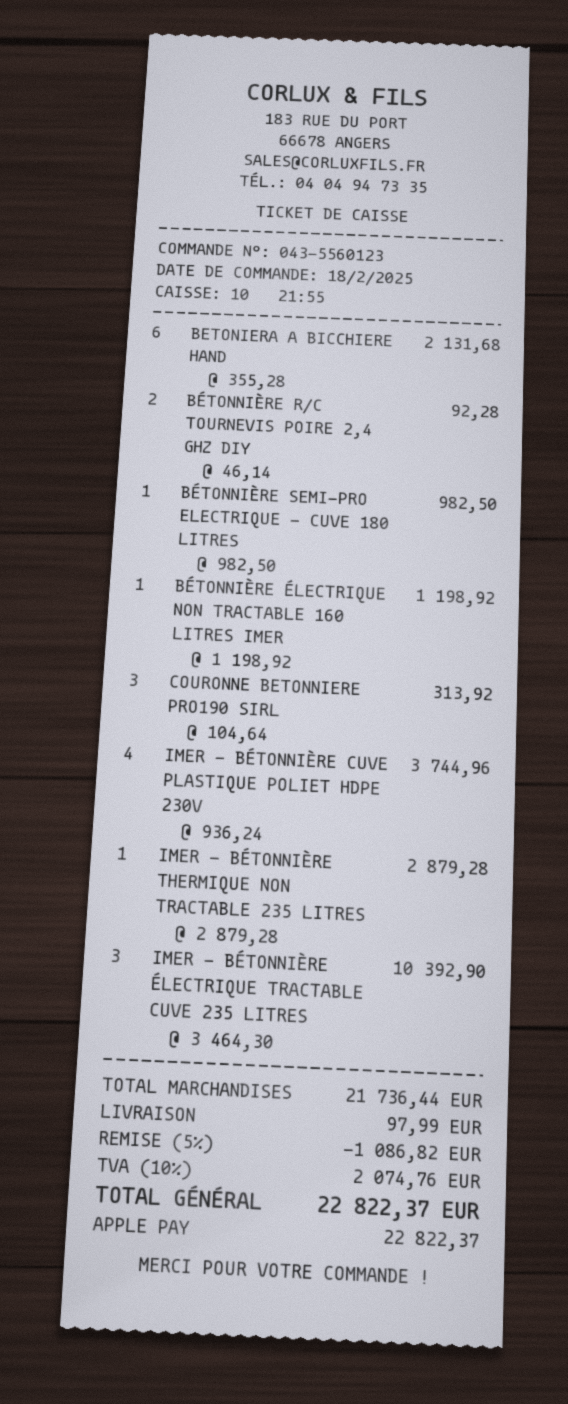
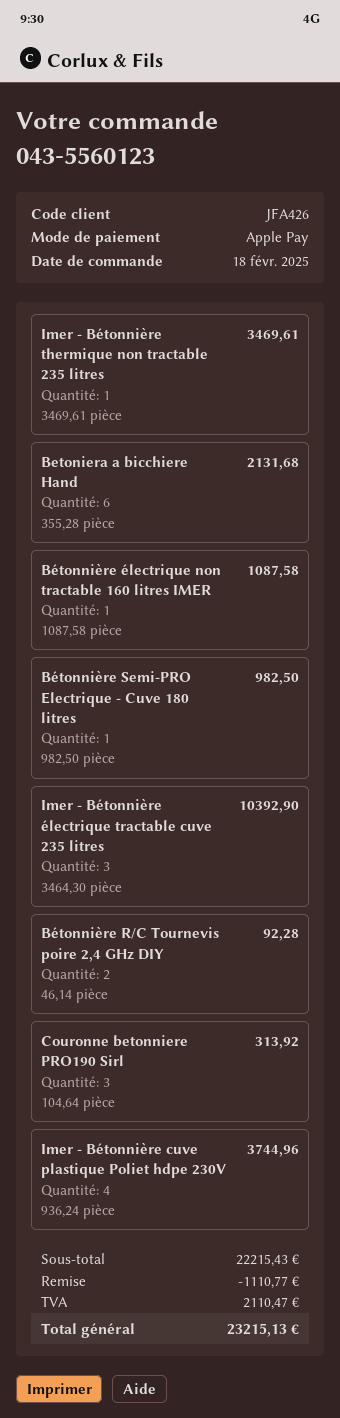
BÉTONNIÈRE ÉLECTRIQUE NON TRACTABLE 160 LITRES IMER: 1 x 1198.92 = 1198.92 -> 1 x 1087.58 = 1087.58
IMER - BÉTONNIÈRE THERMIQUE NON TRACTABLE 235 LITRES: 1 x 2879.28 = 2879.28 -> 1 x 3469.61 = 3469.61
subtotal: 21736.44 -> 22215.43
discount: 1086.82 -> 1110.77
shipping: 97.99 -> none
tax: 2074.76 -> 2110.47
total: 22822.37 -> 23215.13

